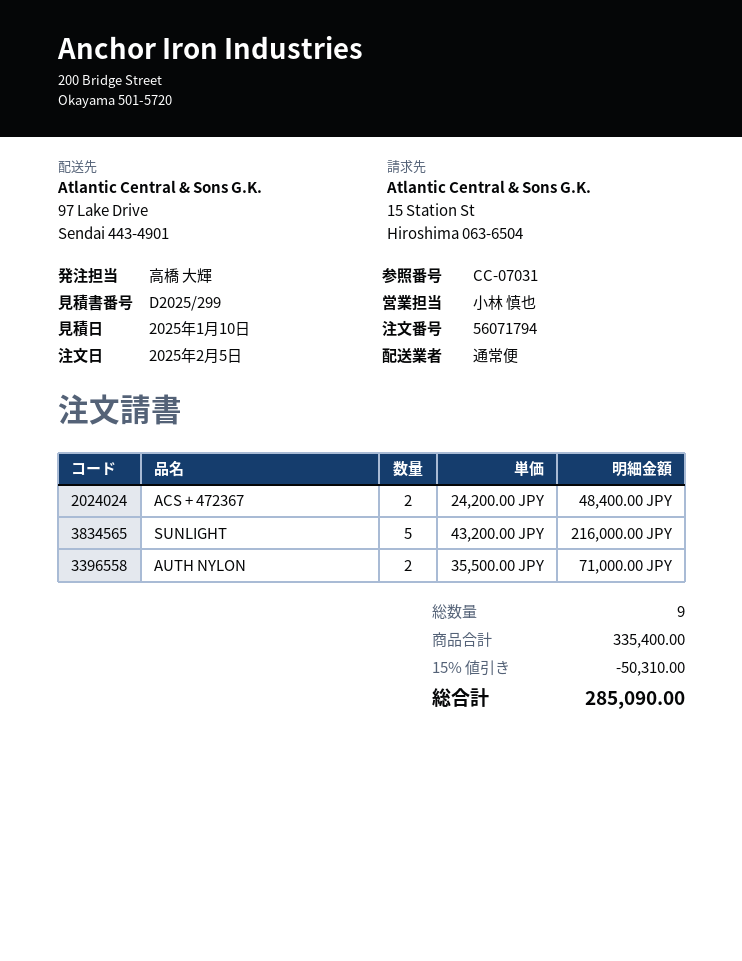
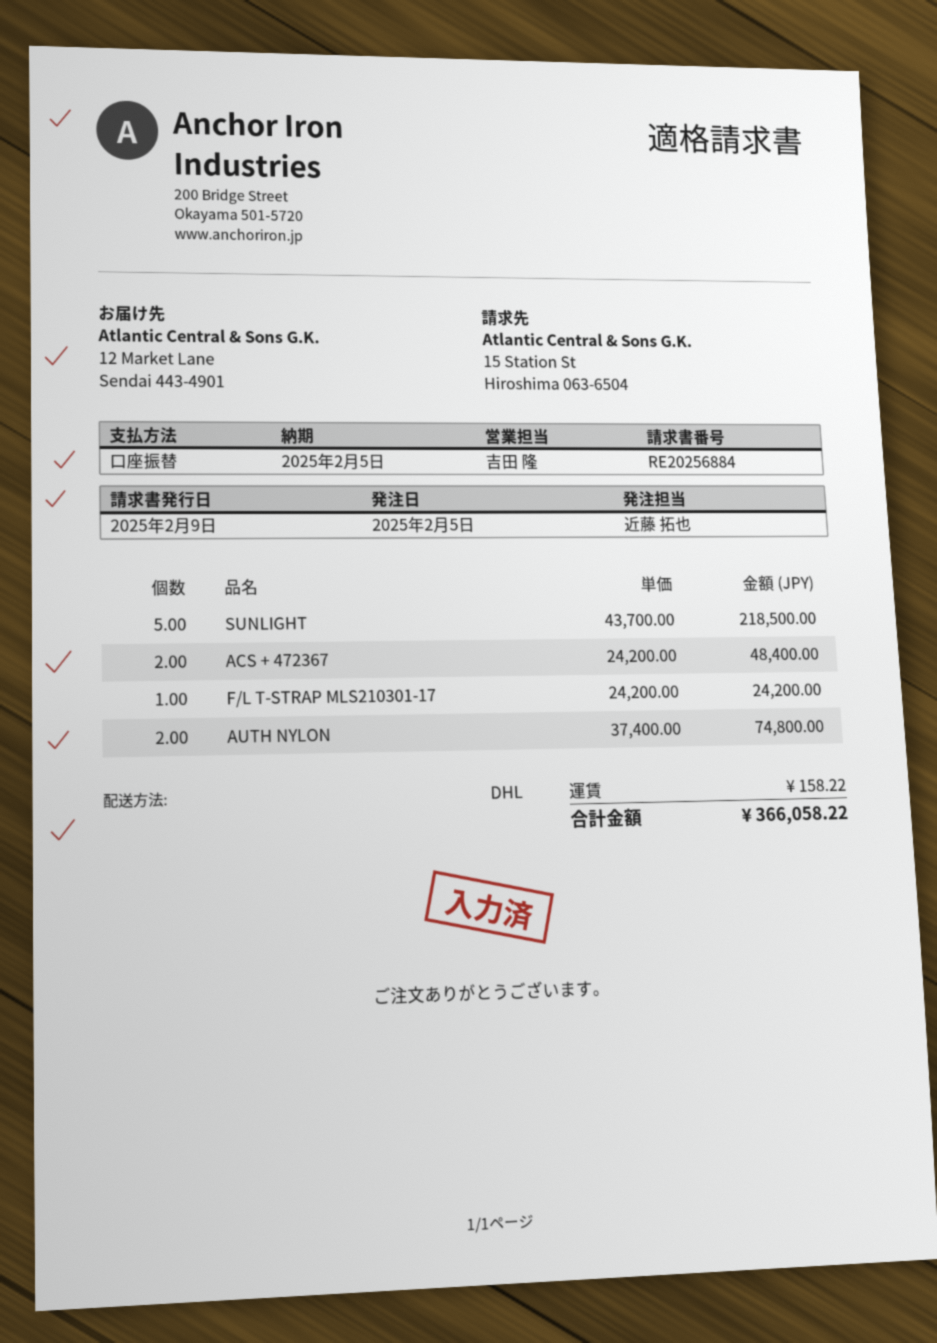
ordered by: 高橋 大輝 -> 近藤 拓也
sales rep: 小林 慎也 -> 吉田 隆
shipping method: standard -> DHL
ship to: 97 Lake Drive, Sendai 443-4901 -> 12 Market Lane, Sendai 443-4901
SUNLIGHT: 5 x 43200.00 = 216000.00 -> 5 x 43700.00 = 218500.00
AUTH NYLON: 2 x 35500.00 = 71000.00 -> 2 x 37400.00 = 74800.00
F/L T-STRAP MLS210301-17: none -> 1 x 24200.00 = 24200.00
discount: 15% = 50310.00 -> none
shipping: none -> 158.22
total: 285090.00 -> 366058.22

